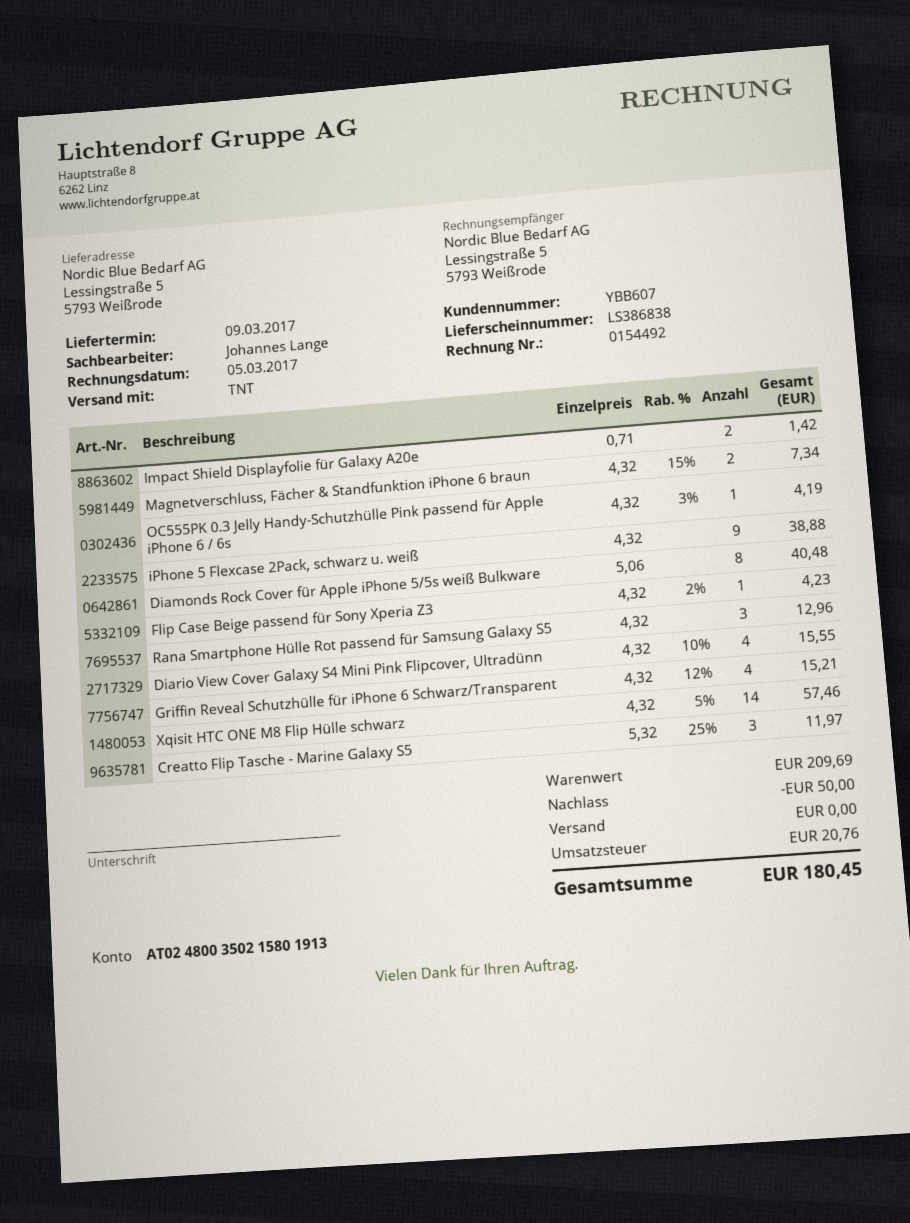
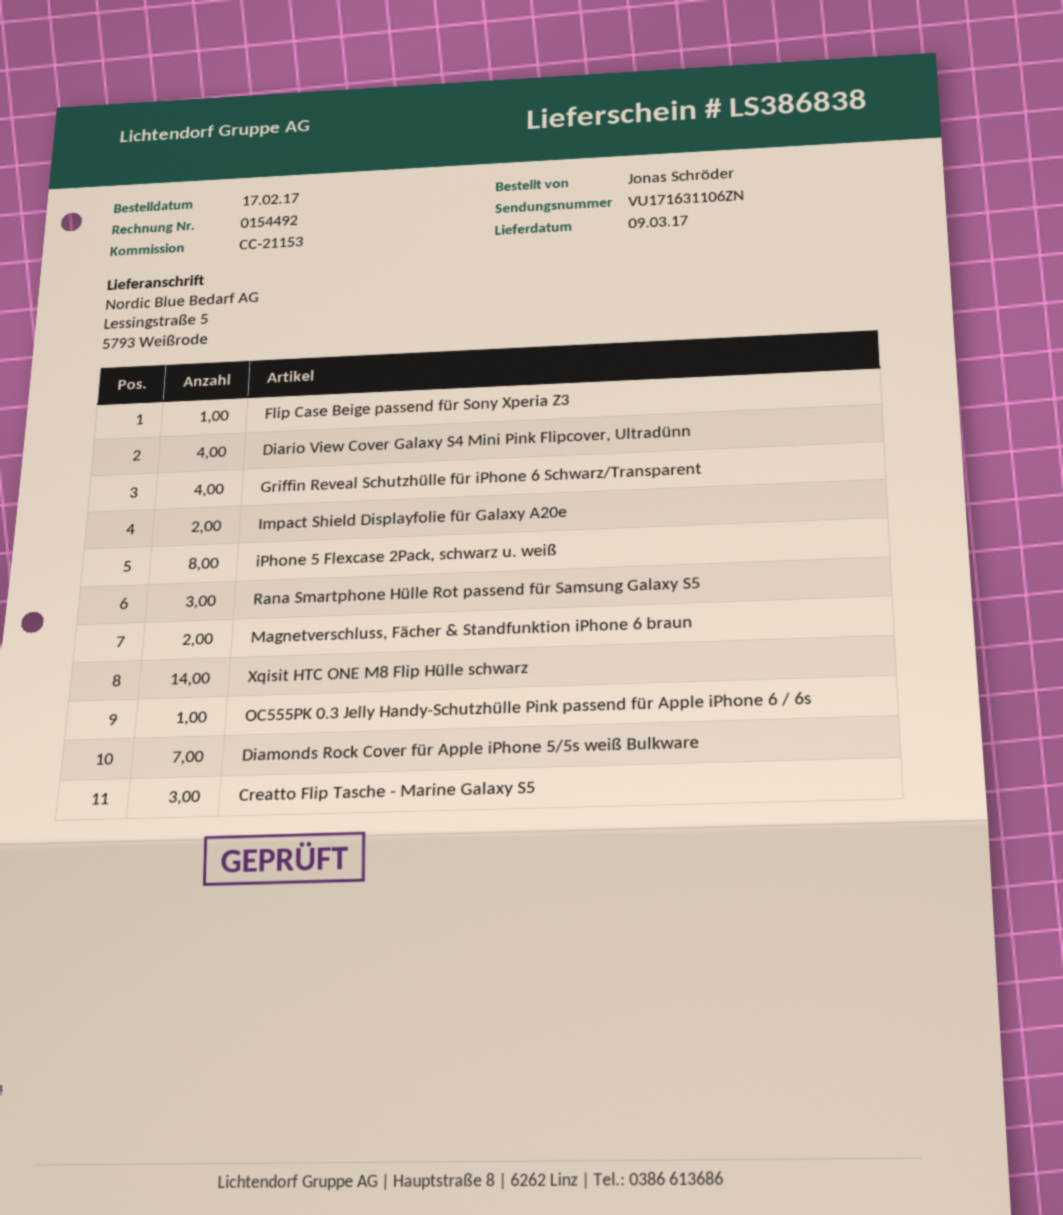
iPhone 5 Flexcase 2Pack, schwarz u. weiß: 9 -> 8
Diamonds Rock Cover für Apple iPhone 5/5s weiß Bulkware: 8 -> 7

